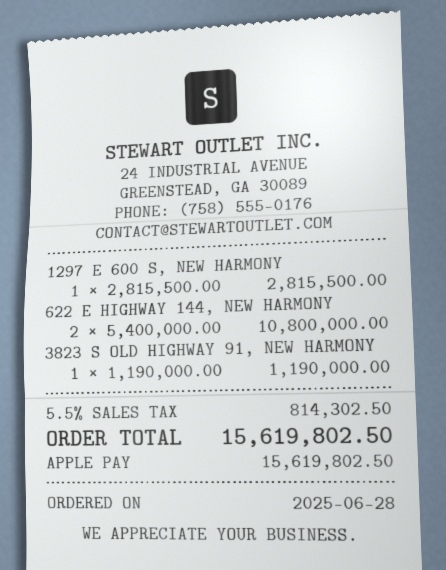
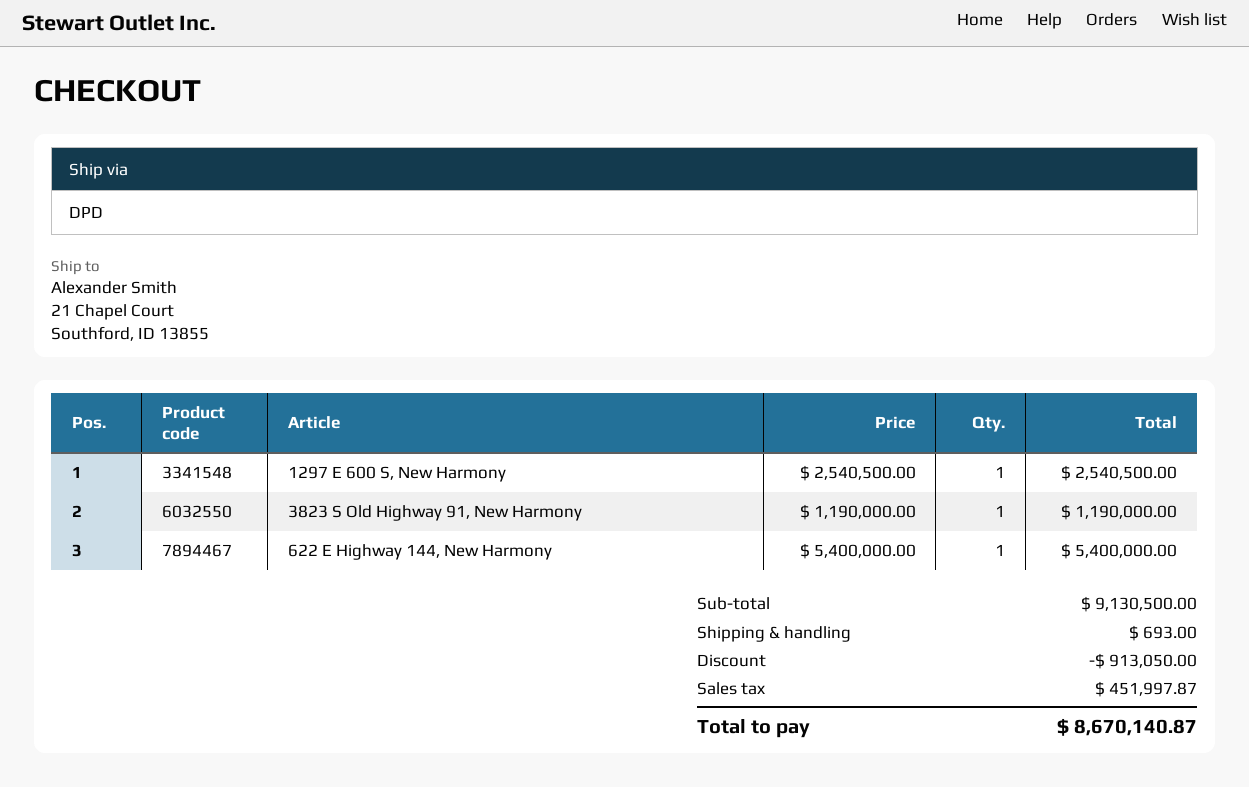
1297 E 600 S, NEW HARMONY: 1 x 2815500.00 = 2815500.00 -> 1 x 2540500.00 = 2540500.00
622 E HIGHWAY 144, NEW HARMONY: 2 x 5400000.00 = 10800000.00 -> 1 x 5400000.00 = 5400000.00
discount: none -> 913050.00
shipping: none -> 693.00
tax: 814302.50 -> 451997.87
total: 15619802.50 -> 8670140.87

